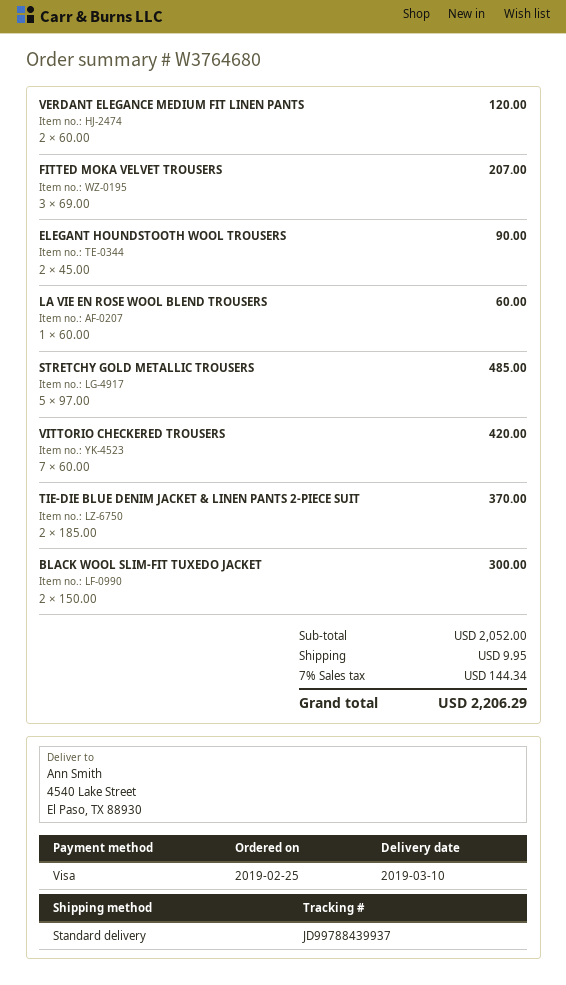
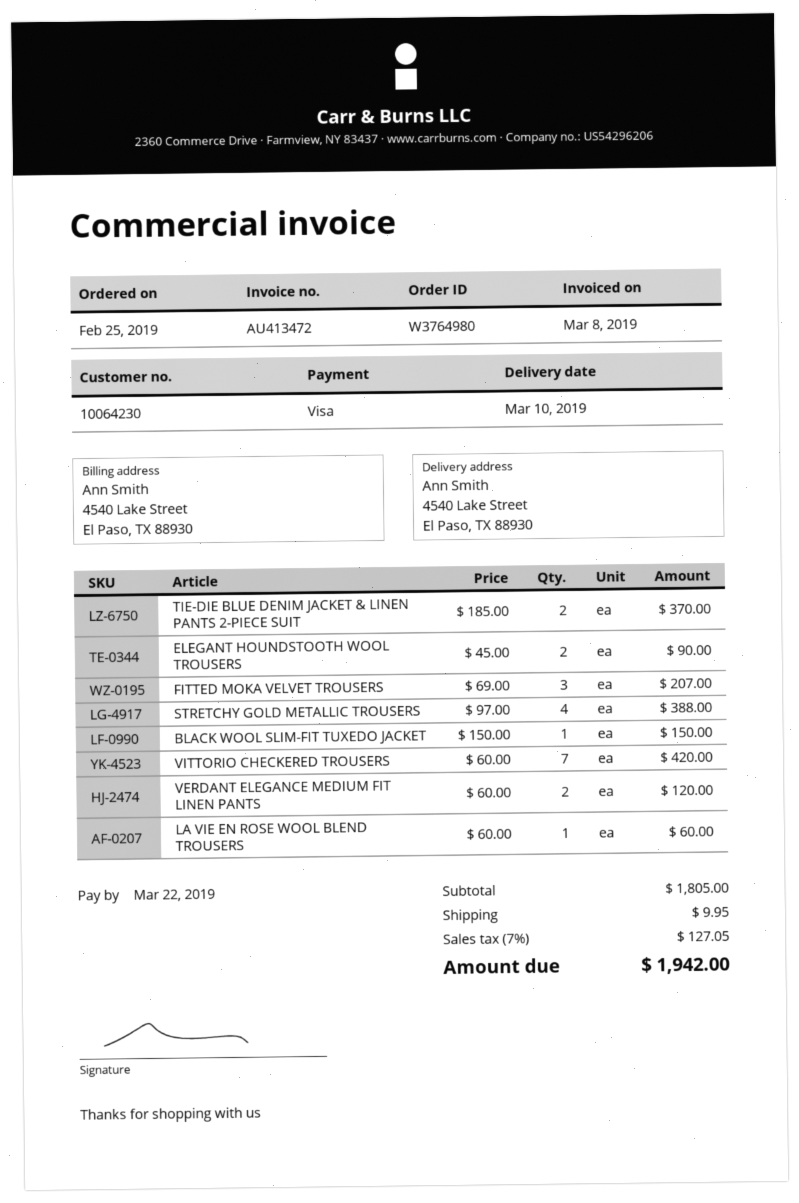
order number: W3764680 -> W3764980
STRETCHY GOLD METALLIC TROUSERS: 5 x 97.00 = 485.00 -> 4 x 97.00 = 388.00
BLACK WOOL SLIM-FIT TUXEDO JACKET: 2 x 150.00 = 300.00 -> 1 x 150.00 = 150.00
subtotal: 2052.00 -> 1805.00
tax: 7% = 144.34 -> 7% = 127.05
total: 2206.29 -> 1942.00

